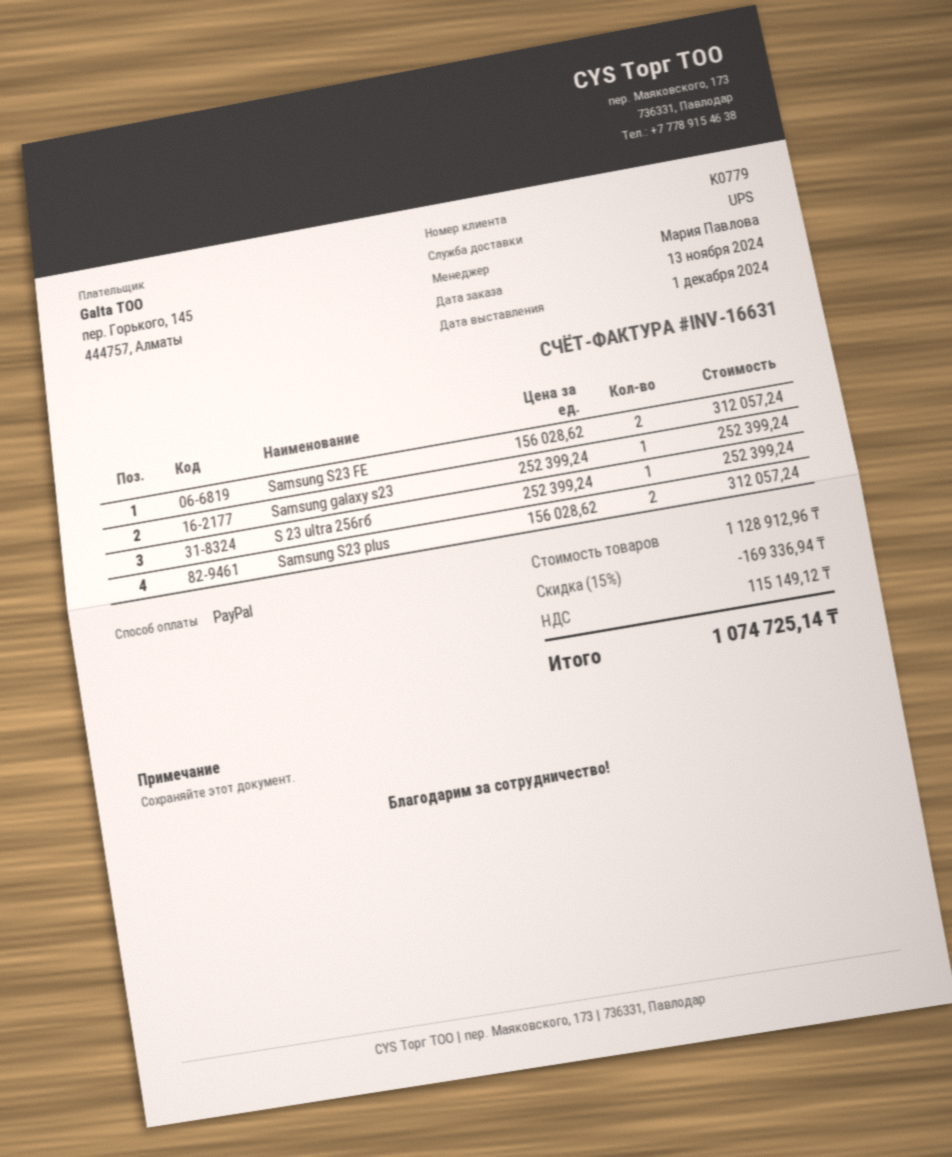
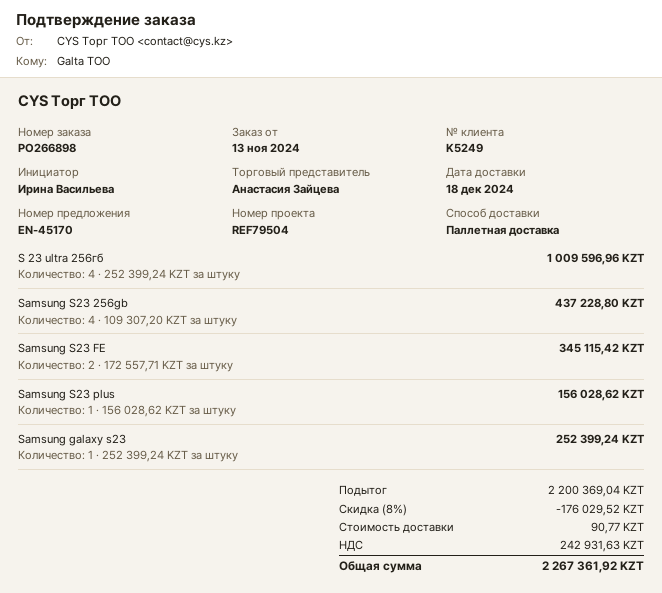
customer number: K0779 -> K5249
sales rep: Мария Павлова -> Анастасия Зайцева
shipping method: UPS -> pallet freight
Samsung S23 FE: 2 x 156028.62 = 312057.24 -> 2 x 172557.71 = 345115.42
S 23 ultra 256гб: 1 x 252399.24 = 252399.24 -> 4 x 252399.24 = 1009596.96
Samsung S23 plus: 2 x 156028.62 = 312057.24 -> 1 x 156028.62 = 156028.62
Samsung S23 256gb: none -> 4 x 109307.20 = 437228.80
subtotal: 1128912.96 -> 2200369.04
discount: 15% = 169336.94 -> 8% = 176029.52
shipping: none -> 90.77
tax: 115149.12 -> 242931.63
total: 1074725.14 -> 2267361.92

